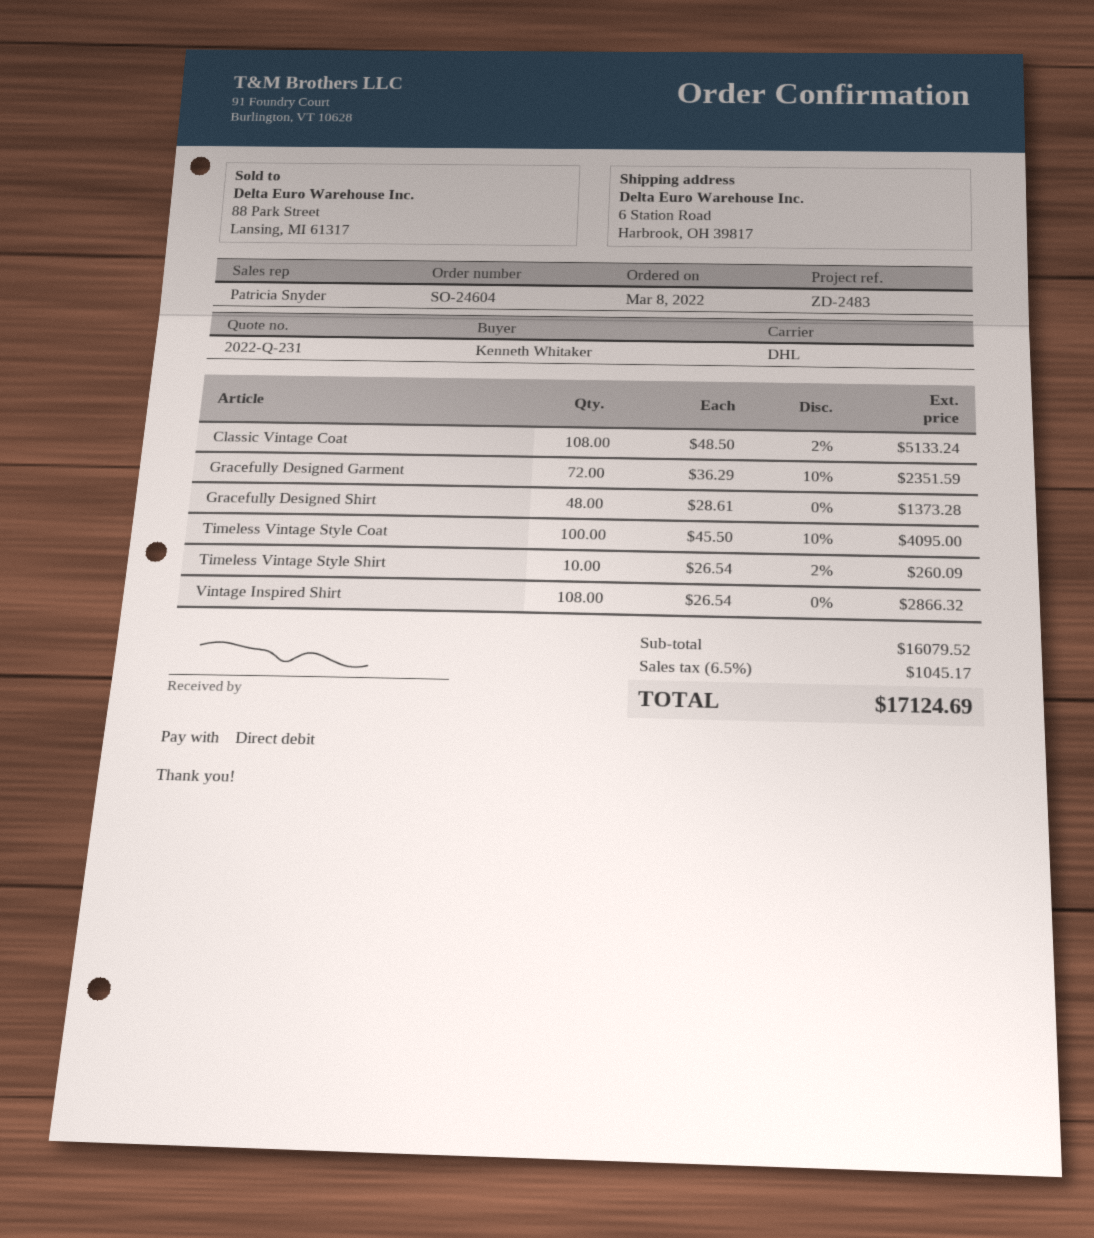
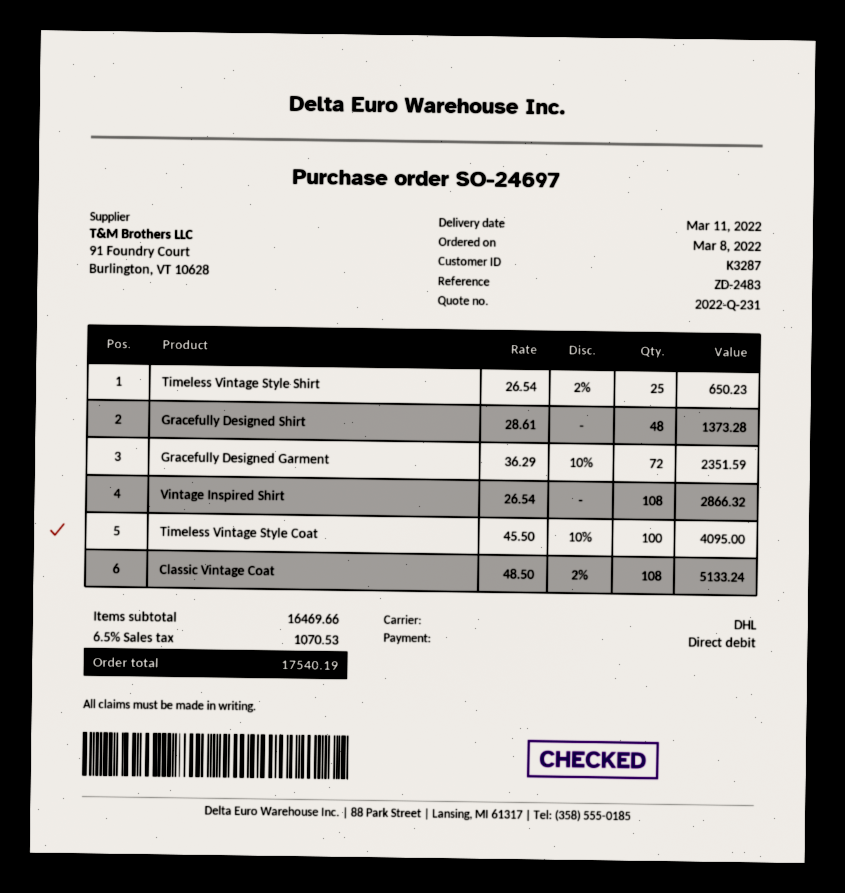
order number: SO-24604 -> SO-24697
Timeless Vintage Style Shirt: 10 x 26.54 - 2% = 260.09 -> 25 x 26.54 - 2% = 650.23
subtotal: 16079.52 -> 16469.66
tax: 6.5% = 1045.17 -> 6.5% = 1070.53
total: 17124.69 -> 17540.19

